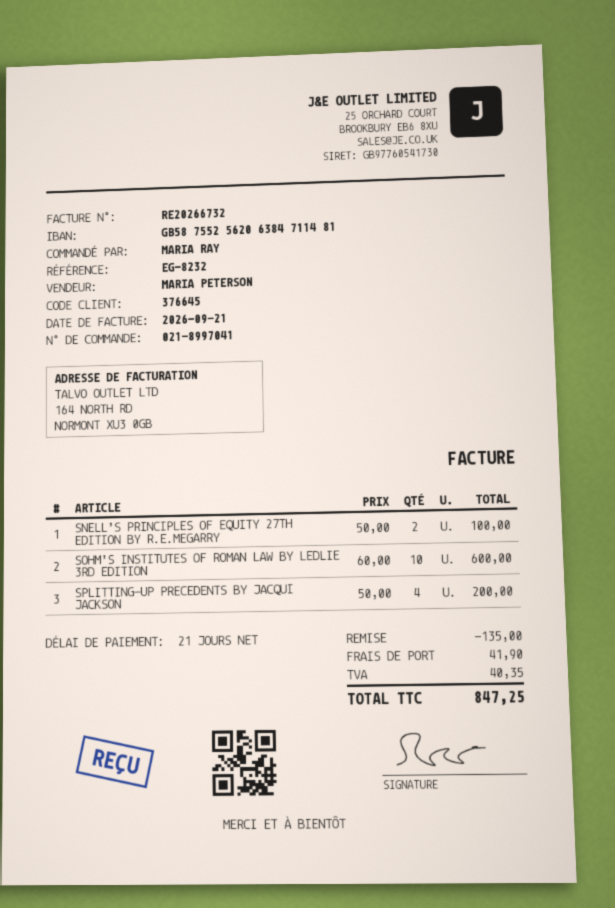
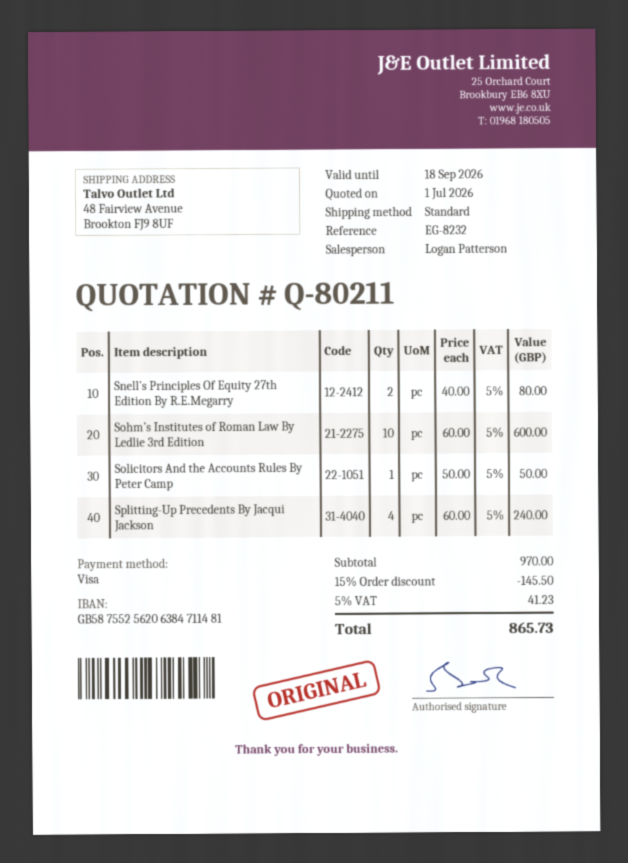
sales rep: MARIA PETERSON -> Logan Patterson
SNELL’S PRINCIPLES OF EQUITY 27TH EDITION BY R.E.MEGARRY: 2 x 50.00 = 100.00 -> 2 x 40.00 = 80.00
SPLITTING-UP PRECEDENTS BY JACQUI JACKSON: 4 x 50.00 = 200.00 -> 4 x 60.00 = 240.00
Solicitors And the Accounts Rules By Peter Camp: none -> 1 x 50.00 = 50.00
discount: 135.00 -> 145.50
shipping: 41.90 -> none
tax: 40.35 -> 41.23
total: 847.25 -> 865.73

